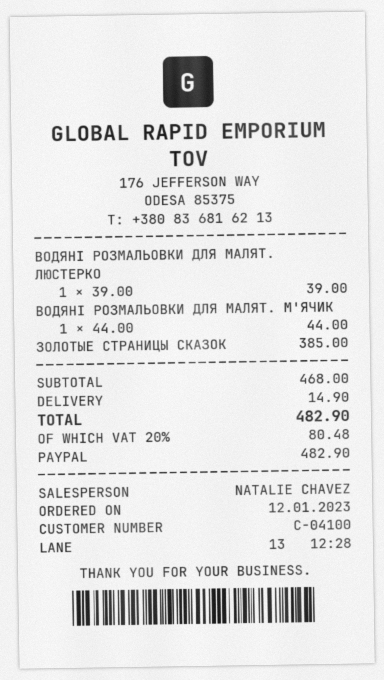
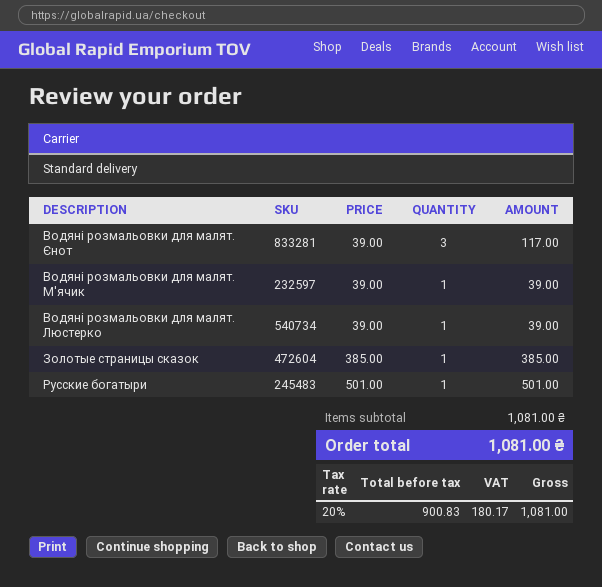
ВОДЯНІ РОЗМАЛЬОВКИ ДЛЯ МАЛЯТ. М'ЯЧИК: 1 x 44.00 = 44.00 -> 1 x 39.00 = 39.00
Водяні розмальовки для малят. Єнот: none -> 3 x 39.00 = 117.00
Русские богатыри: none -> 1 x 501.00 = 501.00
subtotal: 468.00 -> 1081.00
shipping: 14.90 -> none
tax: 20% = 80.48 -> 20% = 180.17
total: 482.90 -> 1081.00

